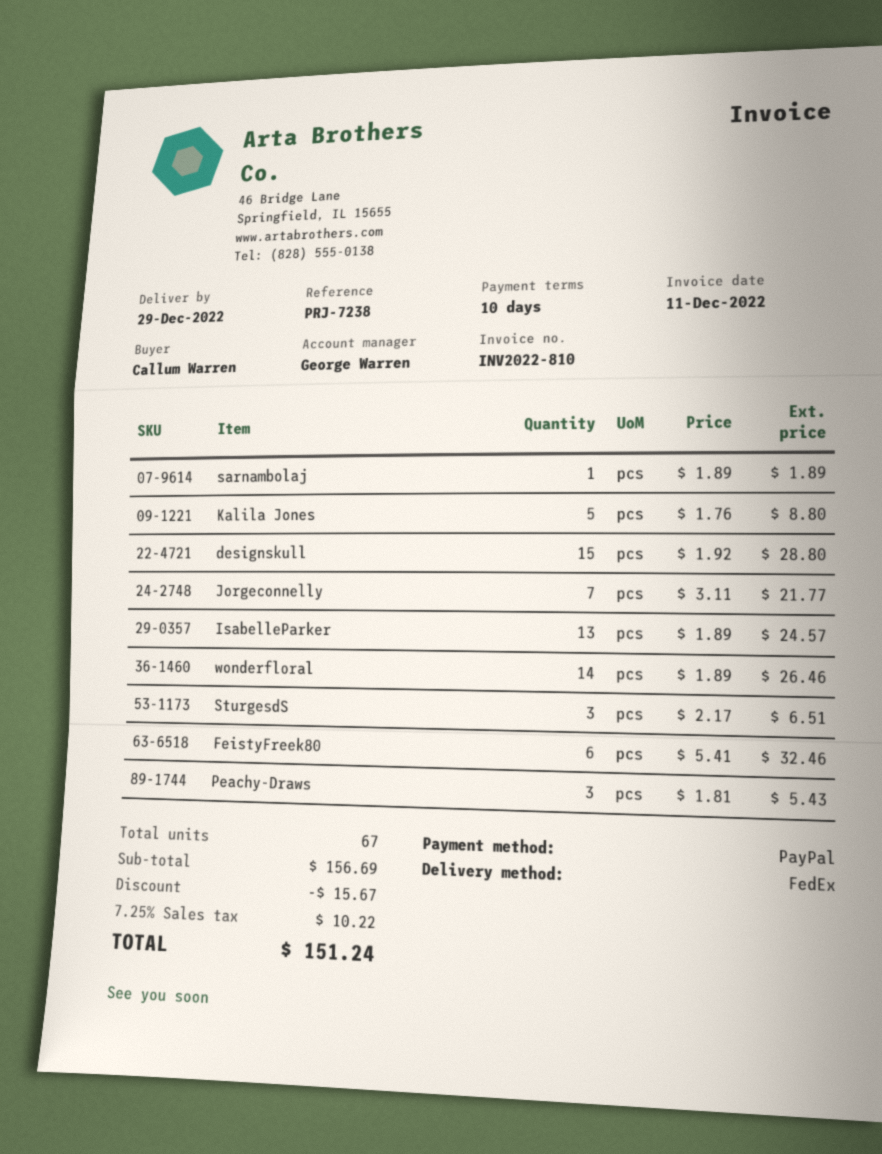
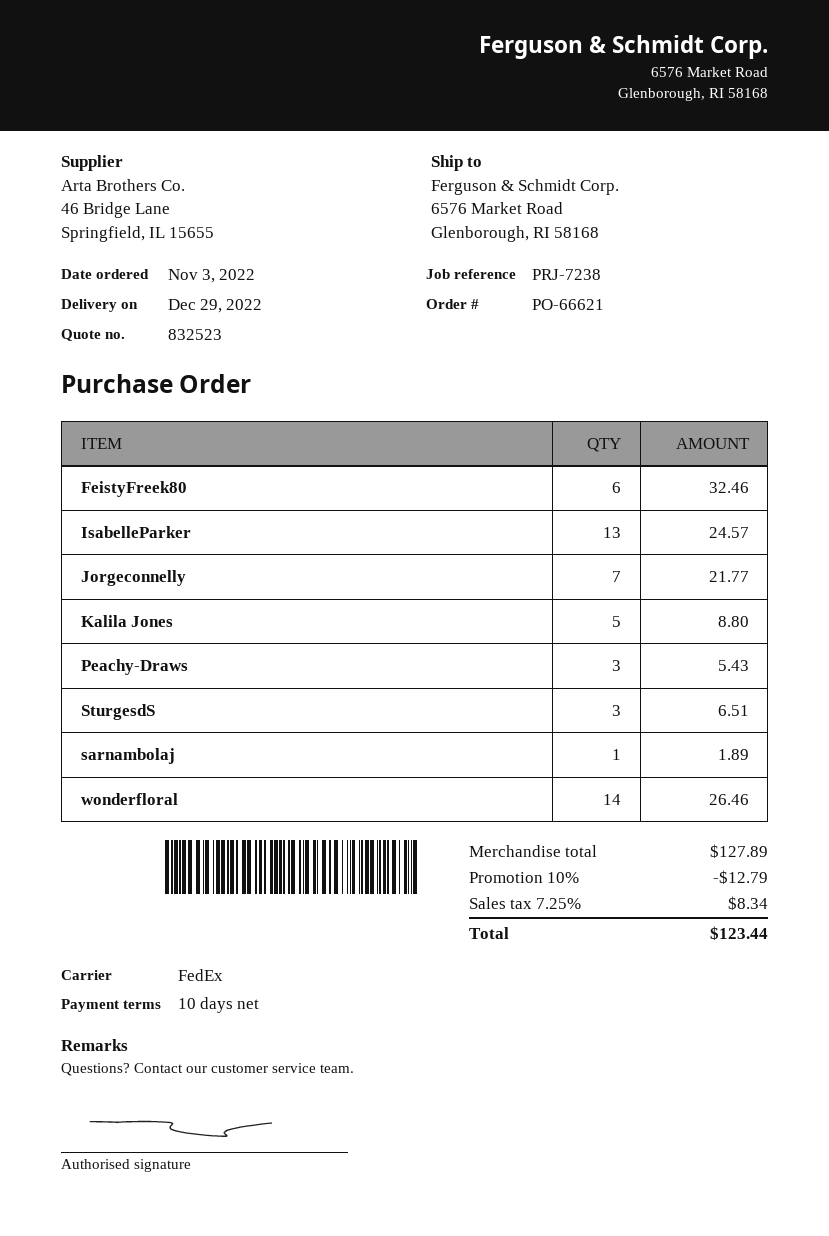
designskull: 15 for 28.80 -> none
subtotal: 156.69 -> 127.89
discount: 15.67 -> 12.79
tax: 7.25% = 10.22 -> 7.25% = 8.34
total: 151.24 -> 123.44

